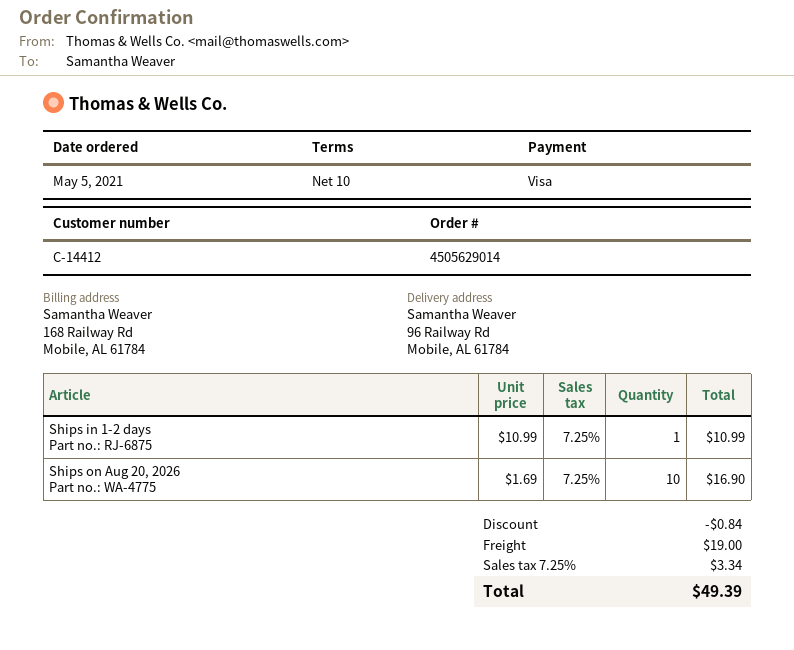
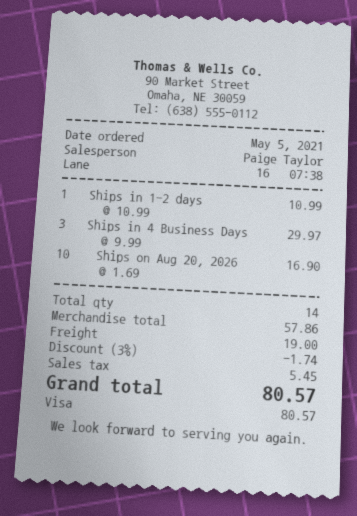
Ships in 4 Business Days: none -> 3 x 9.99 = 29.97
discount: 0.84 -> 1.74
tax: 3.34 -> 5.45
total: 49.39 -> 80.57

